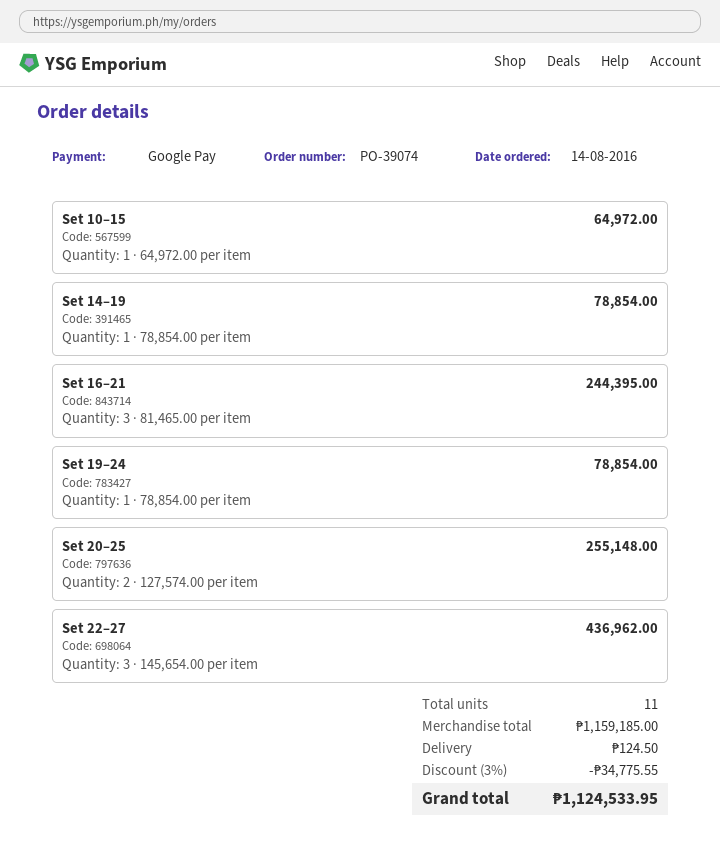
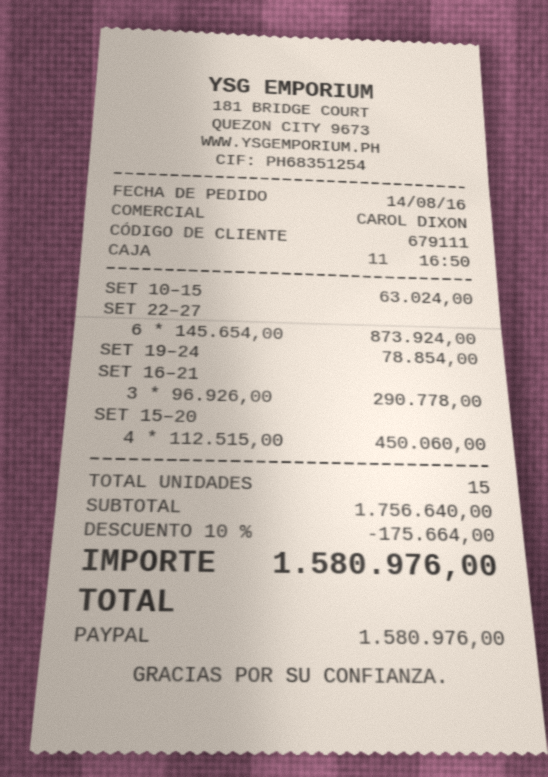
payment method: Google Pay -> PayPal
Set 10–15: 1 x 64972.00 = 64972.00 -> 1 x 63024.00 = 63024.00
Set 14–19: 1 x 78854.00 = 78854.00 -> none
Set 16–21: 3 x 81465.00 = 244395.00 -> 3 x 96926.00 = 290778.00
Set 20–25: 2 x 127574.00 = 255148.00 -> none
Set 22–27: 3 x 145654.00 = 436962.00 -> 6 x 145654.00 = 873924.00
SET 15–20: none -> 4 x 112515.00 = 450060.00
total quantity: 11 -> 15
subtotal: 1159185.00 -> 1756640.00
discount: 3% = 34775.55 -> 10% = 175664.00
shipping: 124.50 -> none
total: 1124533.95 -> 1580976.00

